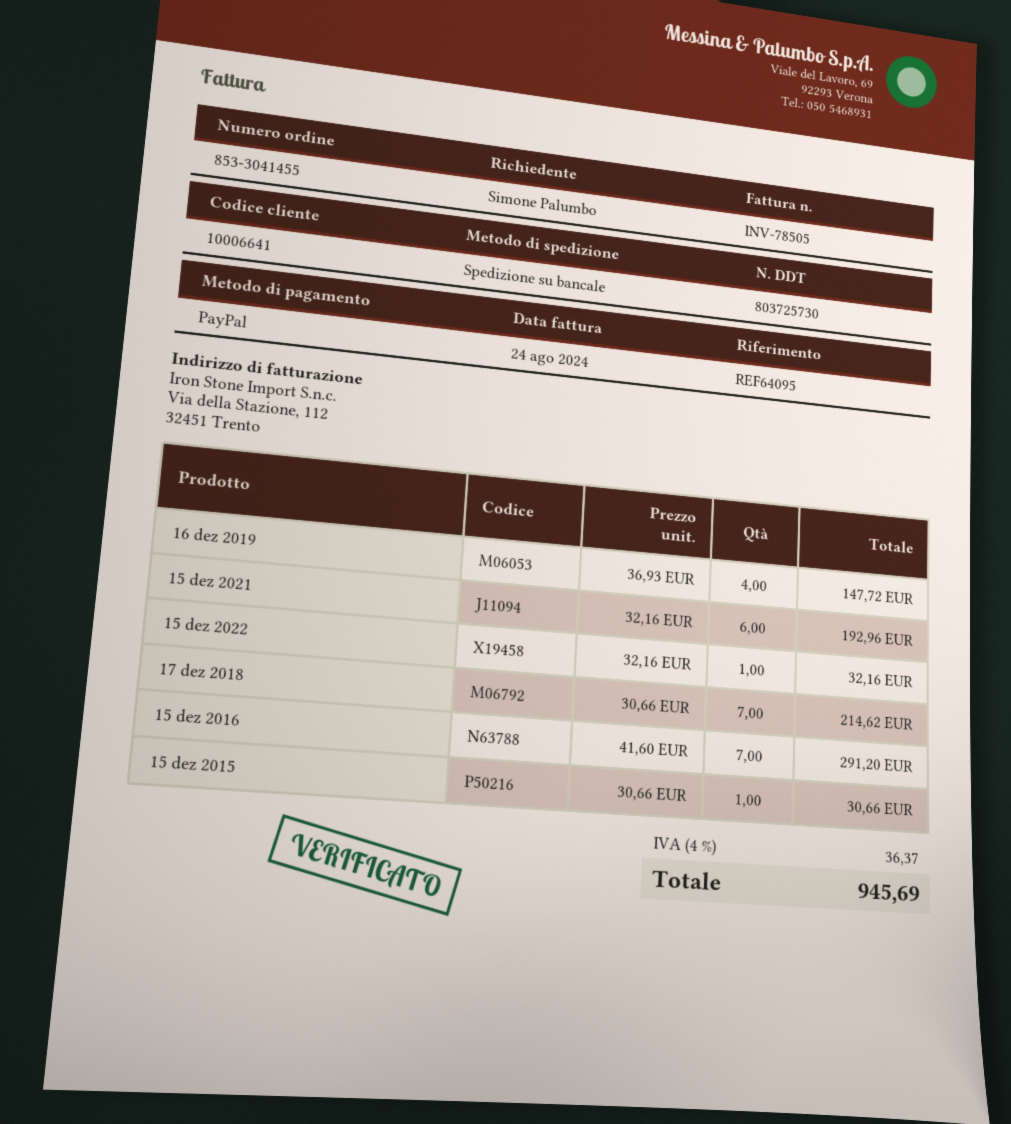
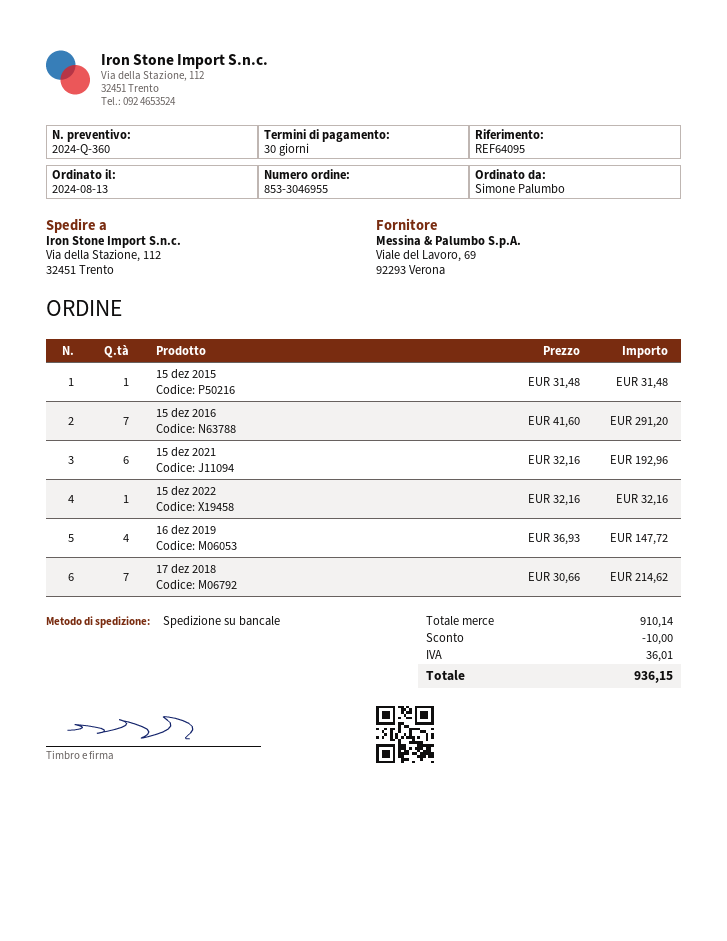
order number: 853-3041455 -> 853-3046955
15 dez 2015: 1 x 30.66 = 30.66 -> 1 x 31.48 = 31.48
discount: none -> 10.00
tax: 36.37 -> 36.01
total: 945.69 -> 936.15

